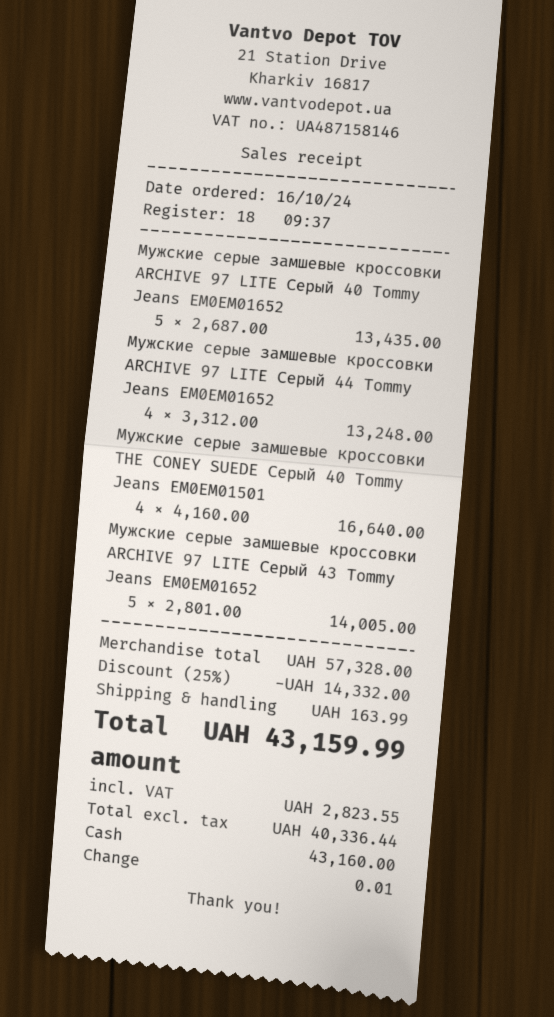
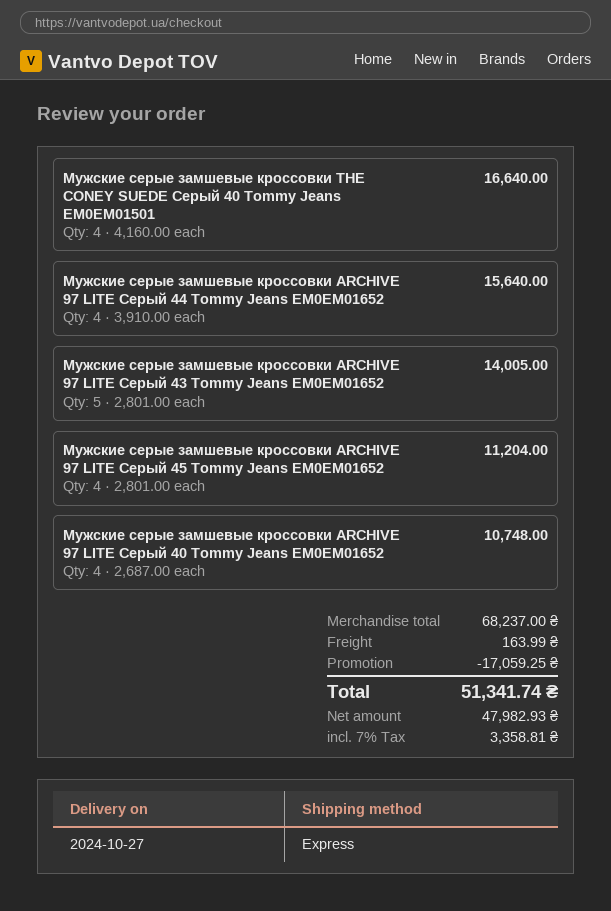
Мужские серые замшевые кроссовки ARCHIVE 97 LITE Серый 40 Tommy Jeans EM0EM01652: 5 x 2687.00 = 13435.00 -> 4 x 2687.00 = 10748.00
Мужские серые замшевые кроссовки ARCHIVE 97 LITE Серый 44 Tommy Jeans EM0EM01652: 4 x 3312.00 = 13248.00 -> 4 x 3910.00 = 15640.00
Мужские серые замшевые кроссовки ARCHIVE 97 LITE Серый 45 Tommy Jeans EM0EM01652: none -> 4 x 2801.00 = 11204.00
subtotal: 57328.00 -> 68237.00
discount: 14332.00 -> 17059.25
net: 40336.44 -> 47982.93
tax: 2823.55 -> 3358.81
total: 43159.99 -> 51341.74

